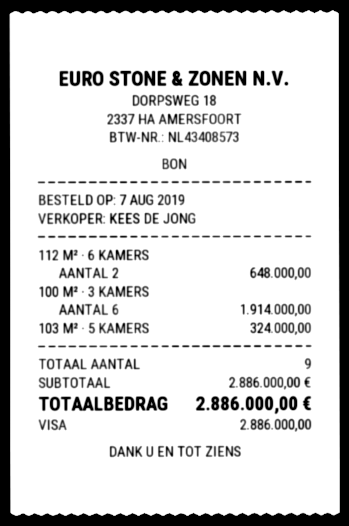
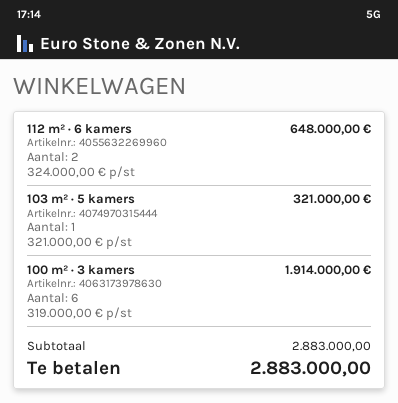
103 M² · 5 KAMERS: 1 for 324000.00 -> 1 for 321000.00
subtotal: 2886000.00 -> 2883000.00
total: 2886000.00 -> 2883000.00

